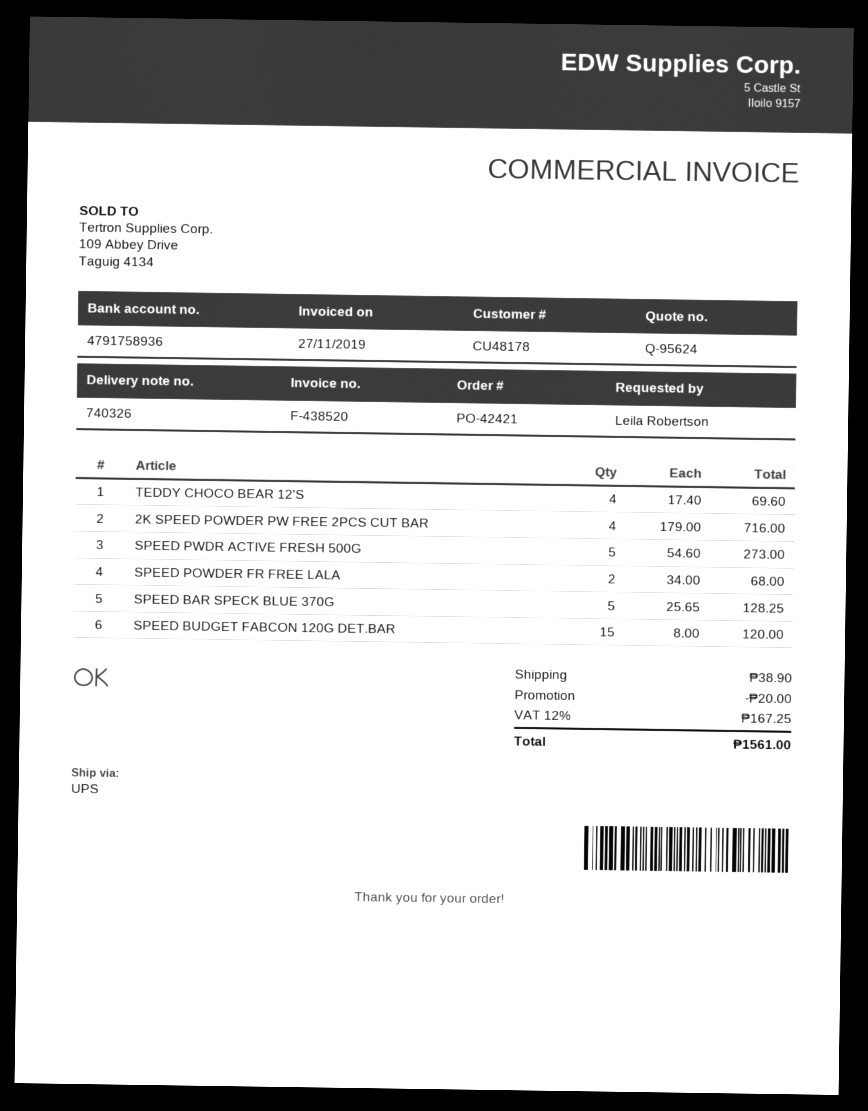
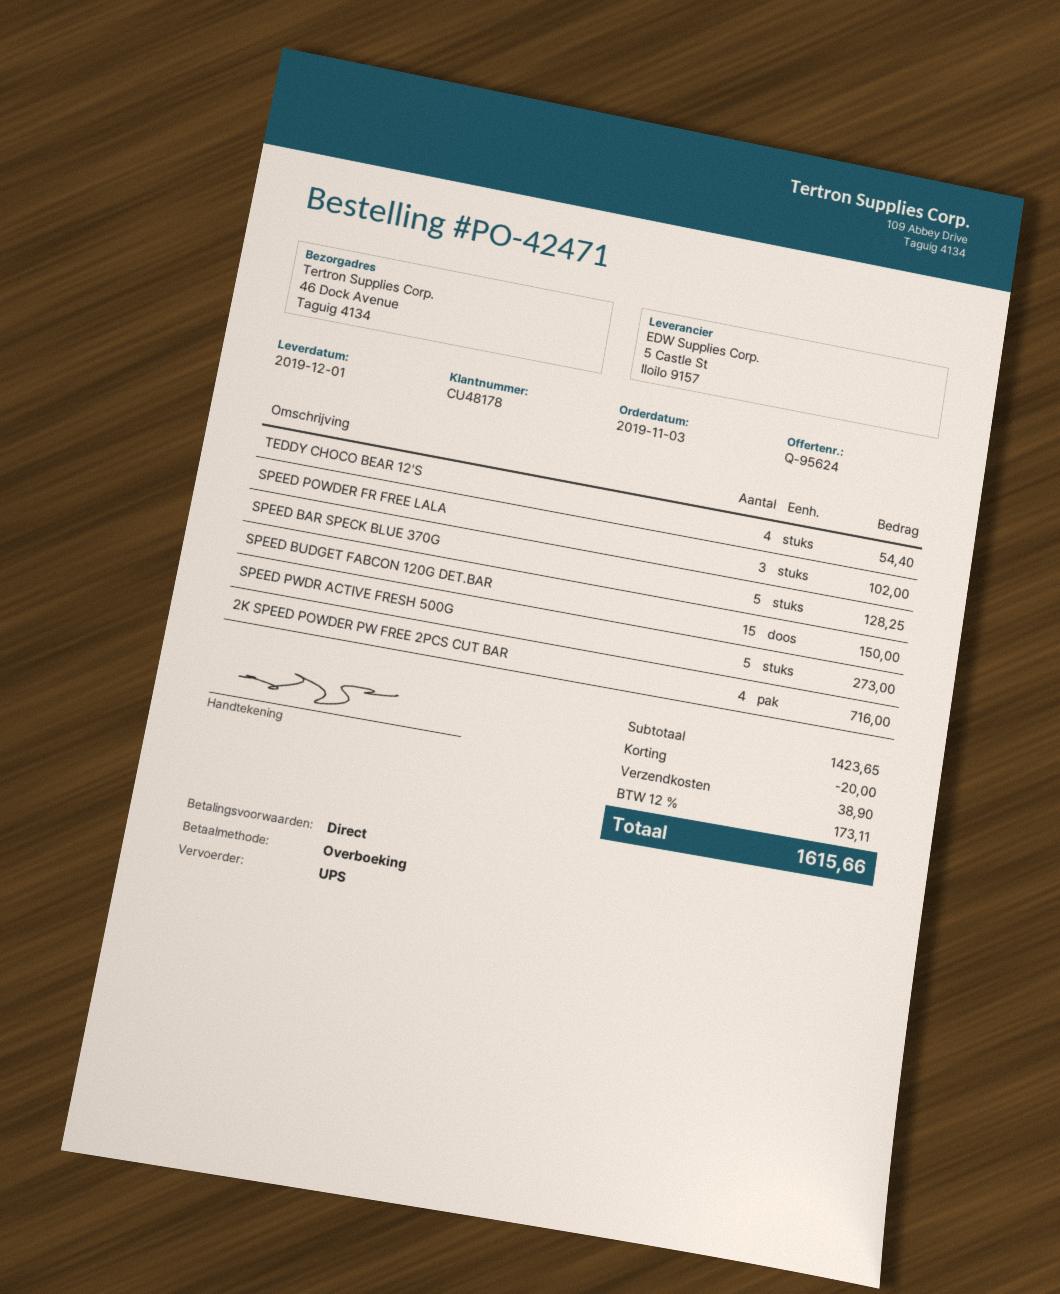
order number: PO-42421 -> PO-42471
TEDDY CHOCO BEAR 12'S: 4 for 69.60 -> 4 for 54.40
SPEED POWDER FR FREE LALA: 2 for 68.00 -> 3 for 102.00
SPEED BUDGET FABCON 120G DET.BAR: 15 for 120.00 -> 15 for 150.00
tax: 12% = 167.25 -> 12% = 173.11
total: 1561.00 -> 1615.66

